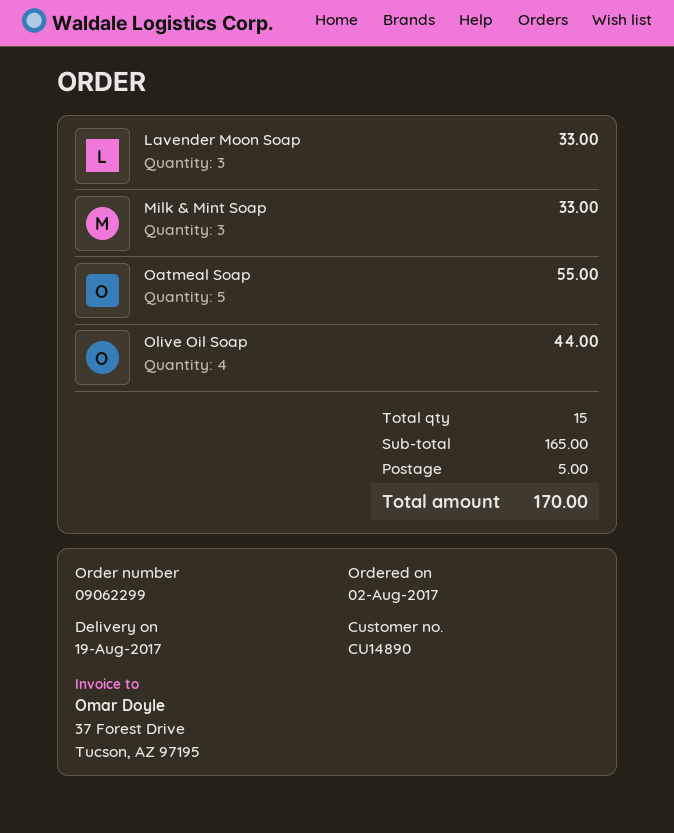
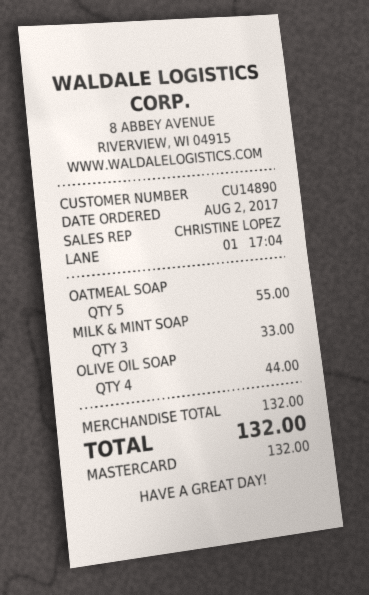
Lavender Moon Soap: 3 for 33.00 -> none
subtotal: 165.00 -> 132.00
shipping: 5.00 -> none
total: 170.00 -> 132.00

